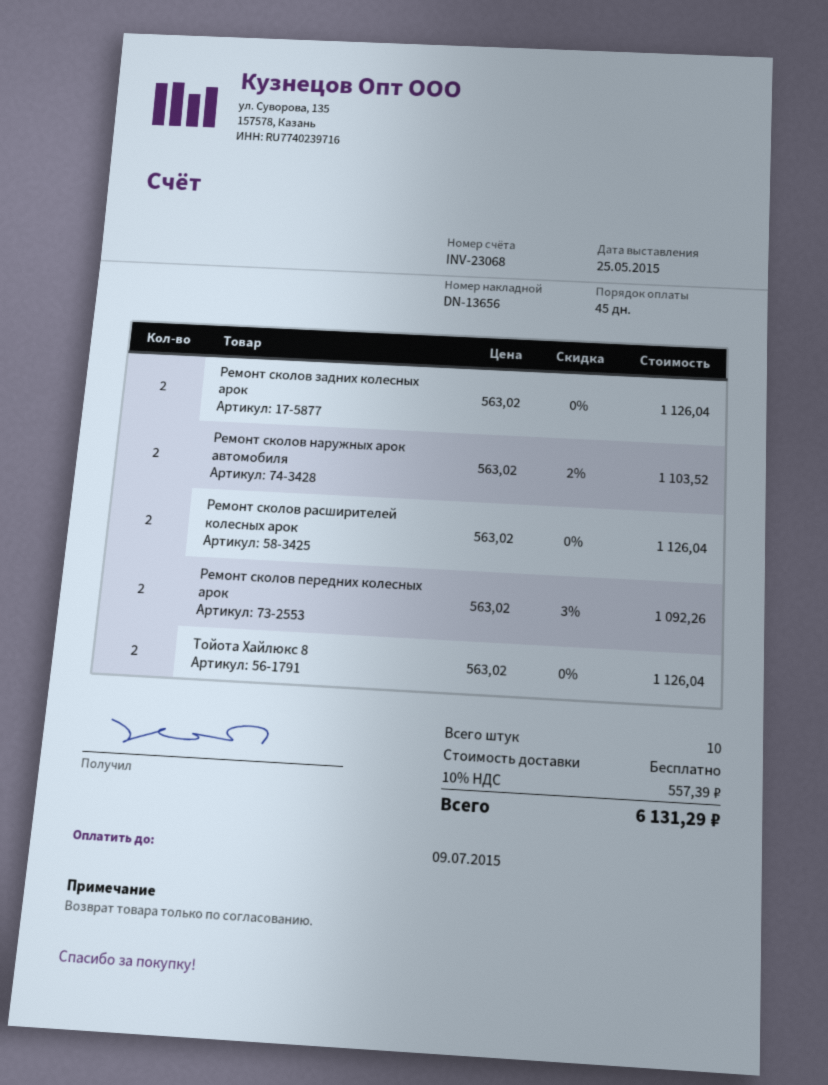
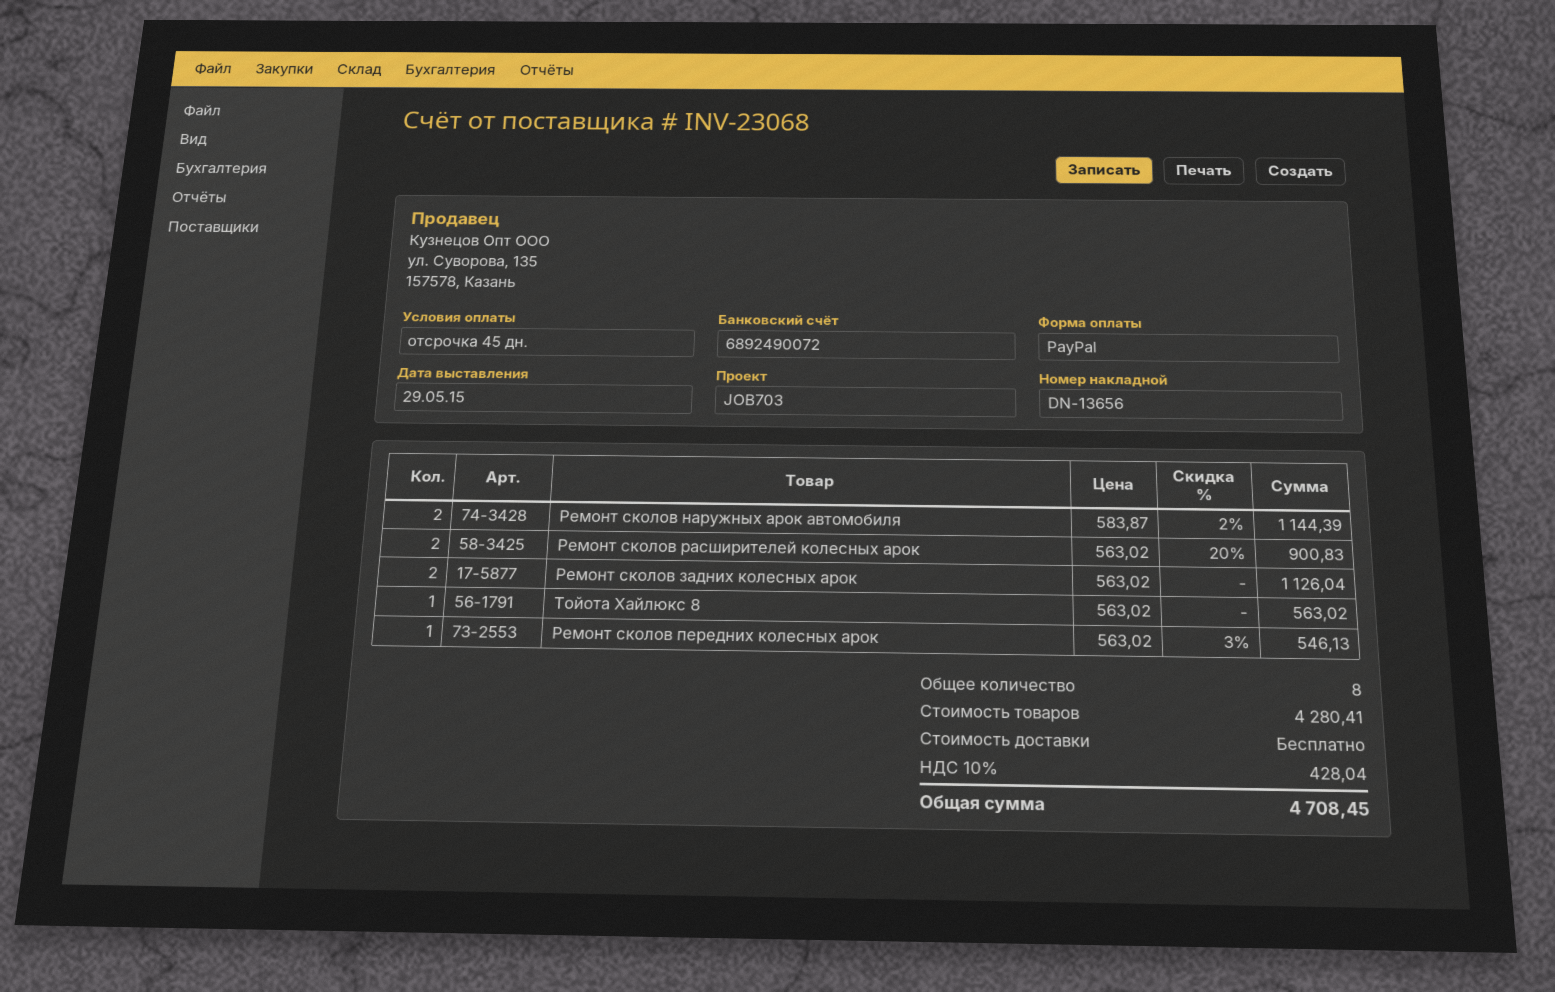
invoice date: 2015-05-25 -> 2015-05-29
Ремонт сколов наружных арок автомобиля: 2 x 563.02 - 2% = 1103.52 -> 2 x 583.87 - 2% = 1144.39
Ремонт сколов расширителей колесных арок: 2 x 563.02 = 1126.04 -> 2 x 563.02 - 20% = 900.83
Ремонт сколов передних колесных арок: 2 x 563.02 - 3% = 1092.26 -> 1 x 563.02 - 3% = 546.13
Тойота Хайлюкс 8: 2 x 563.02 = 1126.04 -> 1 x 563.02 = 563.02
total quantity: 10 -> 8
tax: 10% = 557.39 -> 10% = 428.04
total: 6131.29 -> 4708.45

